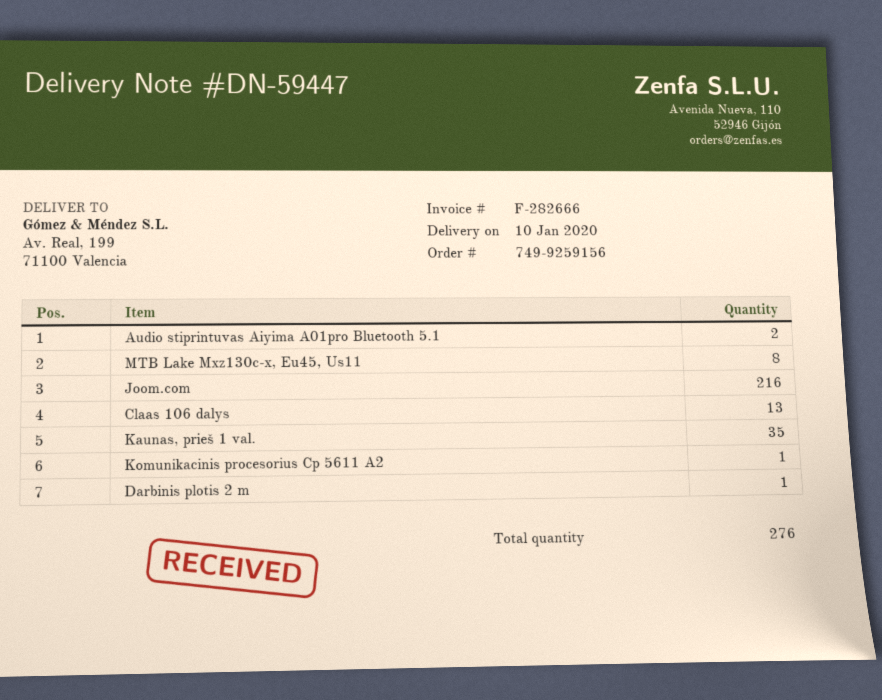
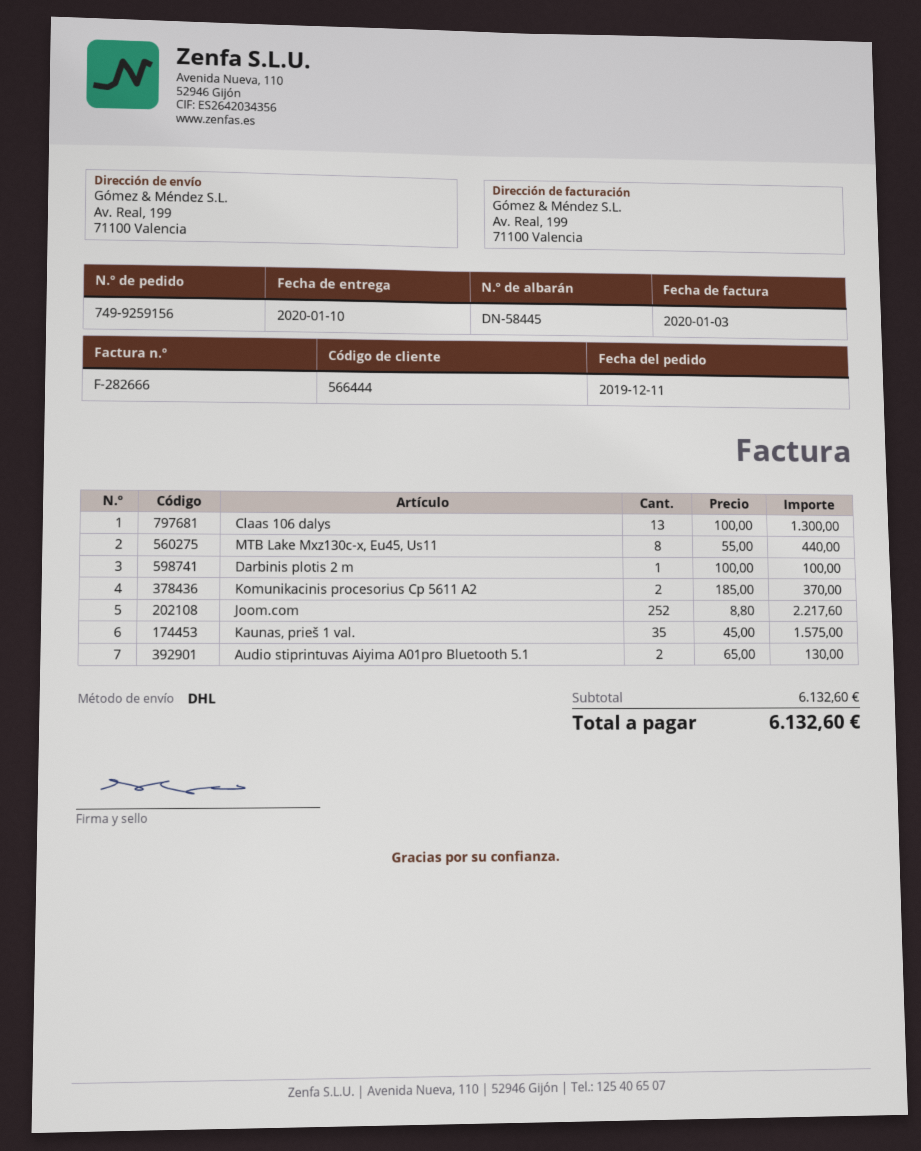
delivery note number: DN-59447 -> DN-58445
Joom.com: 216 -> 252
Komunikacinis procesorius Cp 5611 A2: 1 -> 2

